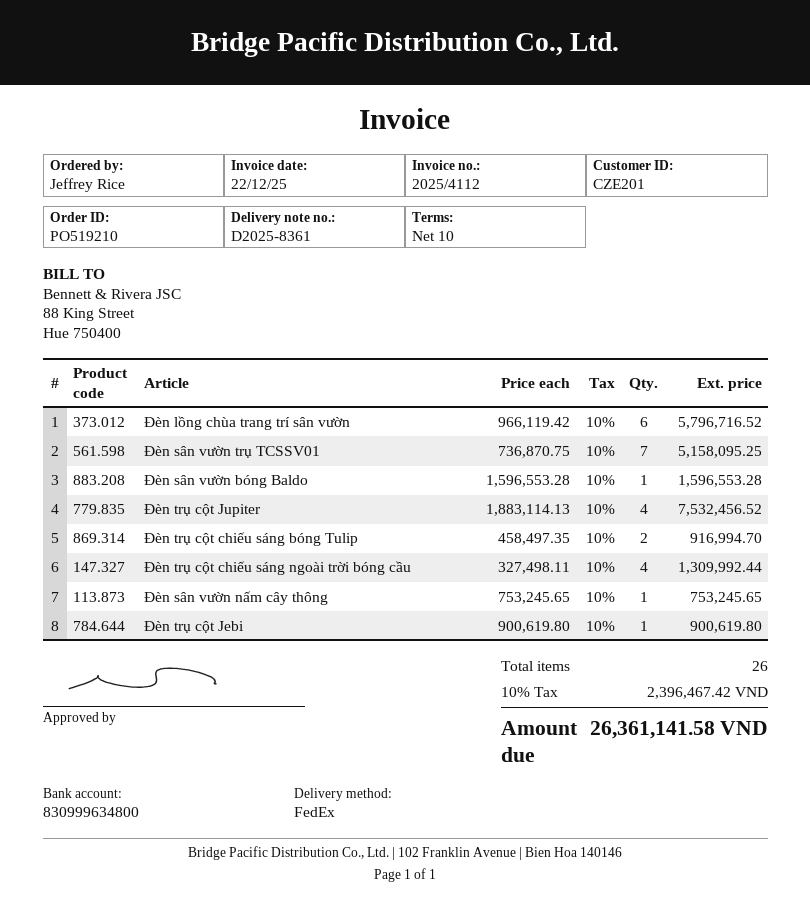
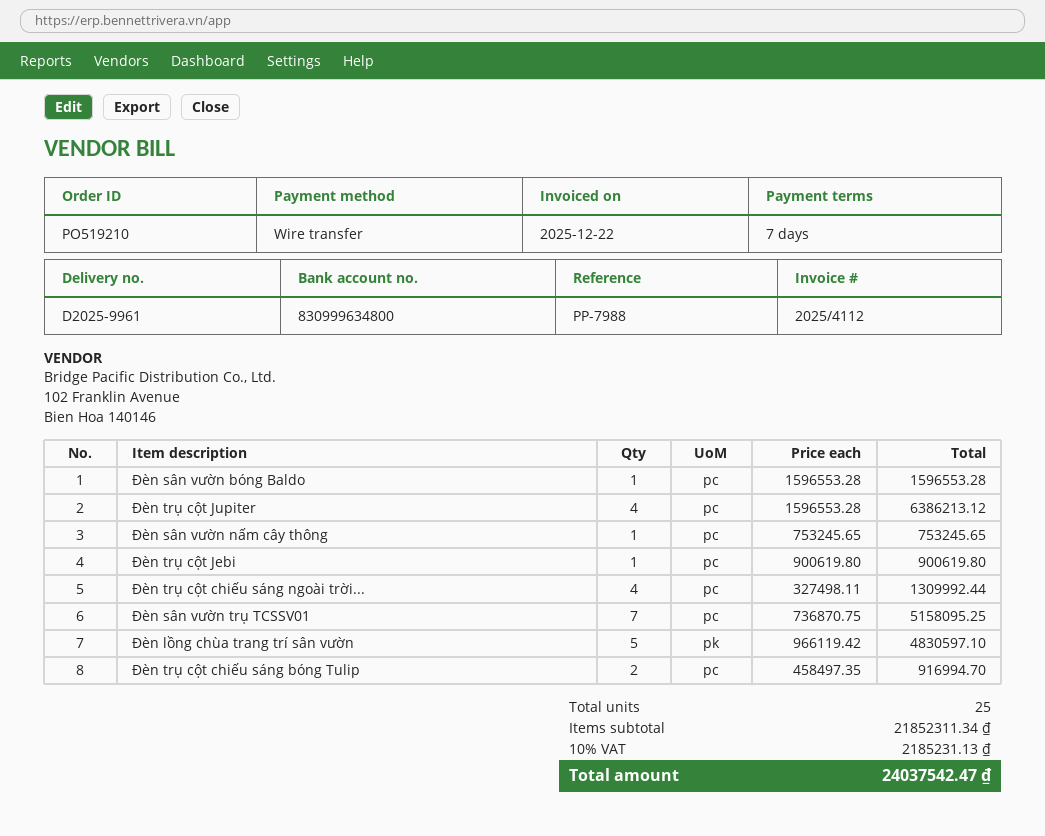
delivery note number: D2025-8361 -> D2025-9961
payment terms: 10 days -> 7 days
Đèn lồng chùa trang trí sân vườn: 6 x 966119.42 = 5796716.52 -> 5 x 966119.42 = 4830597.10
Đèn trụ cột Jupiter: 4 x 1883114.13 = 7532456.52 -> 4 x 1596553.28 = 6386213.12
total quantity: 26 -> 25
tax: 10% = 2396467.42 -> 10% = 2185231.13
total: 26361141.58 -> 24037542.47

